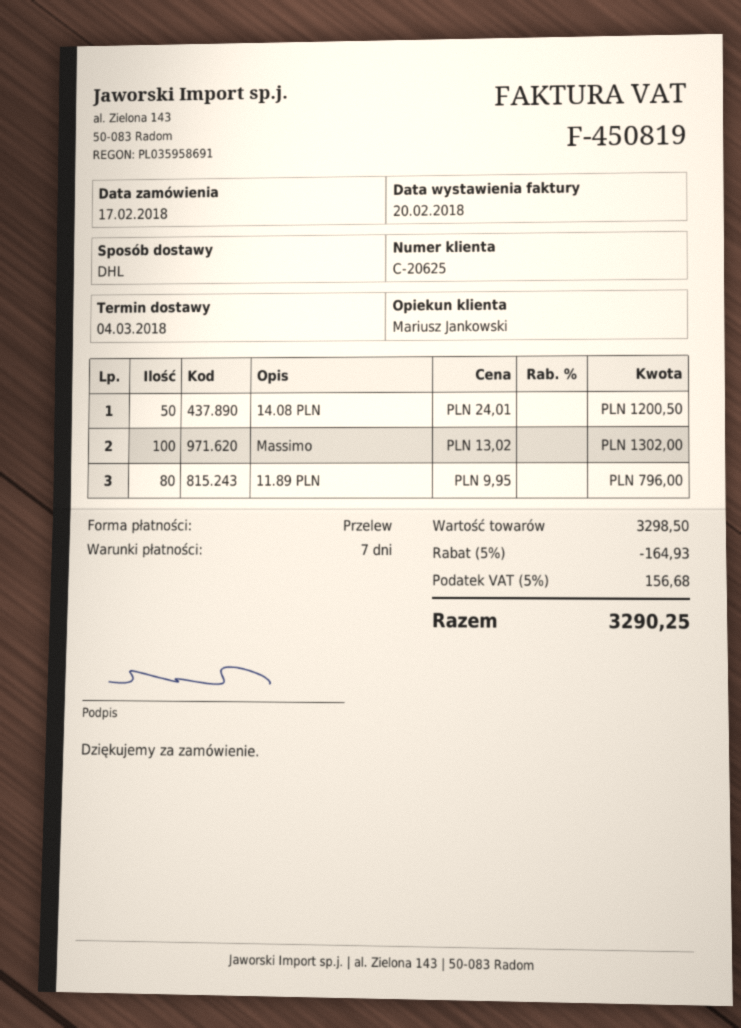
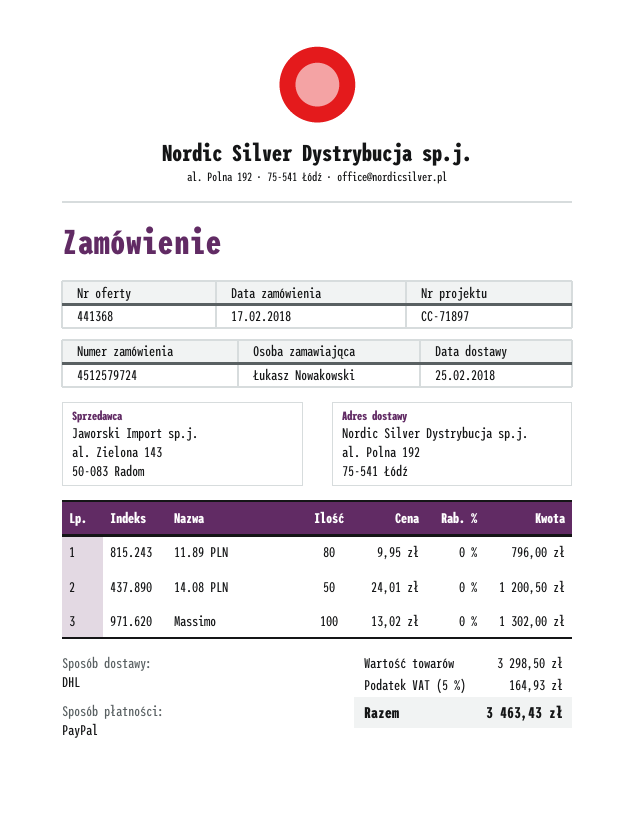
delivery date: 2018-03-04 -> 2018-02-25
payment method: bank transfer -> PayPal
discount: 5% = 164.93 -> none
tax: 5% = 156.68 -> 5% = 164.93
total: 3290.25 -> 3463.43

